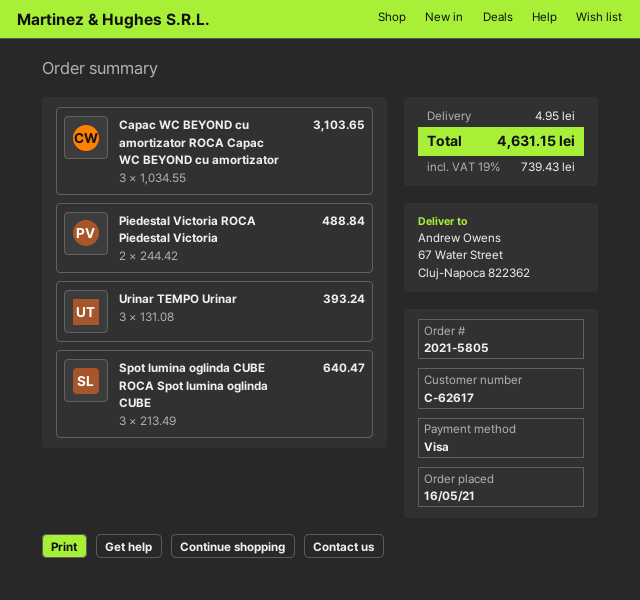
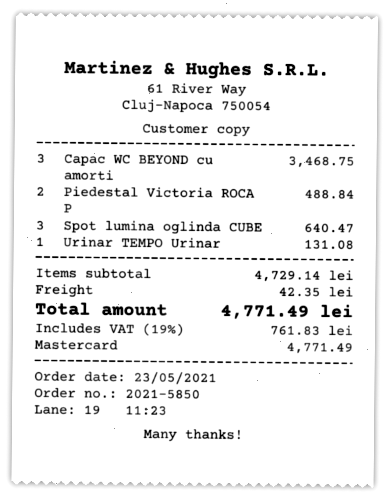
order number: 2021-5805 -> 2021-5850
order date: 2021-05-16 -> 2021-05-23
payment method: Visa -> Mastercard
Capac WC BEYOND cu amortizator ROCA Capac WC BEYOND cu amortizator: 3 for 3103.65 -> 3 for 3468.75
Urinar TEMPO Urinar: 3 for 393.24 -> 1 for 131.08
shipping: 4.95 -> 42.35
tax: 19% = 739.43 -> 19% = 761.83
total: 4631.15 -> 4771.49

